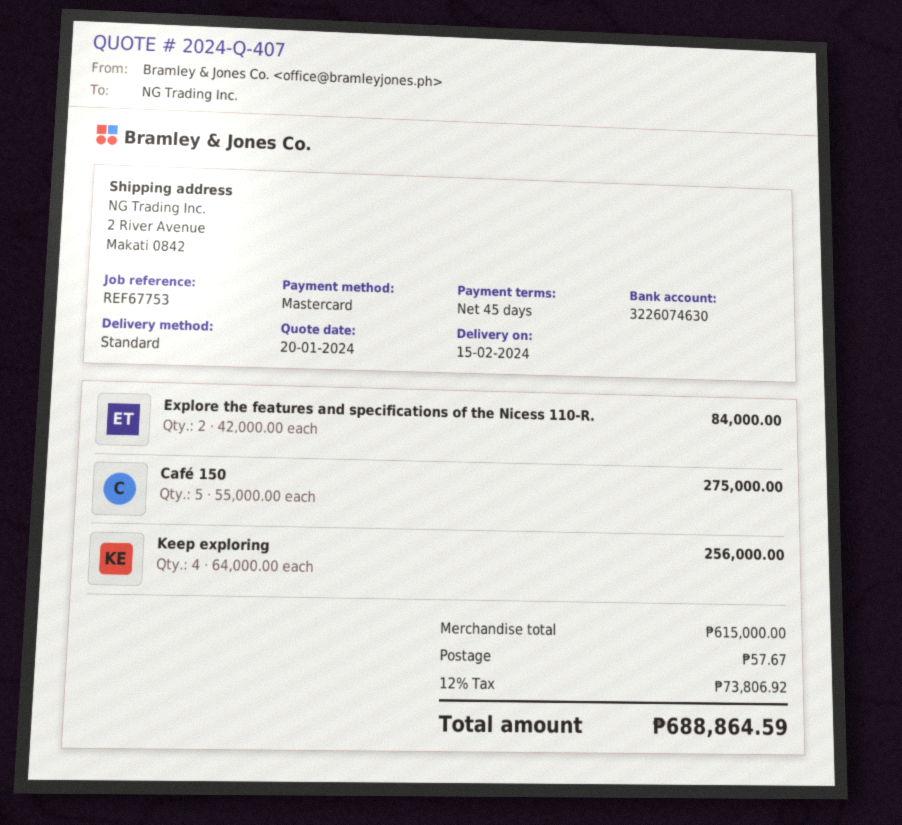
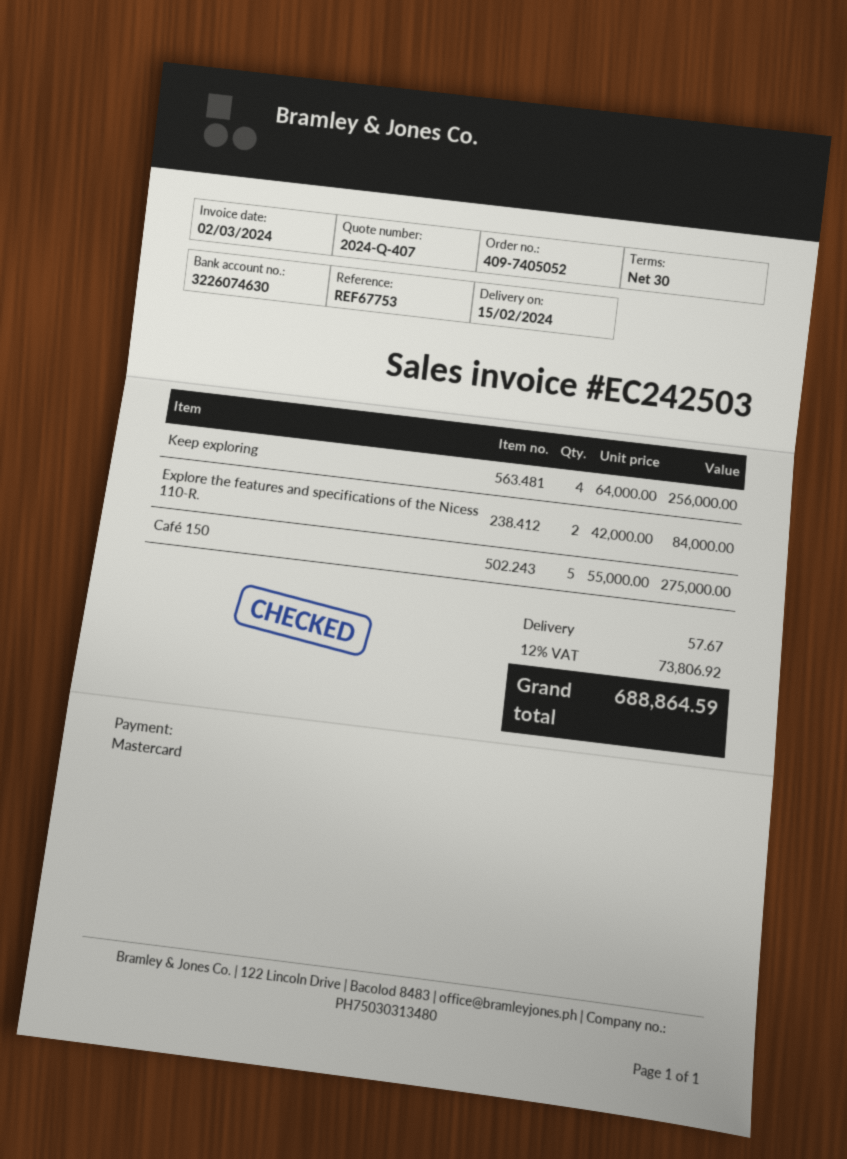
payment terms: 45 days -> 30 days

